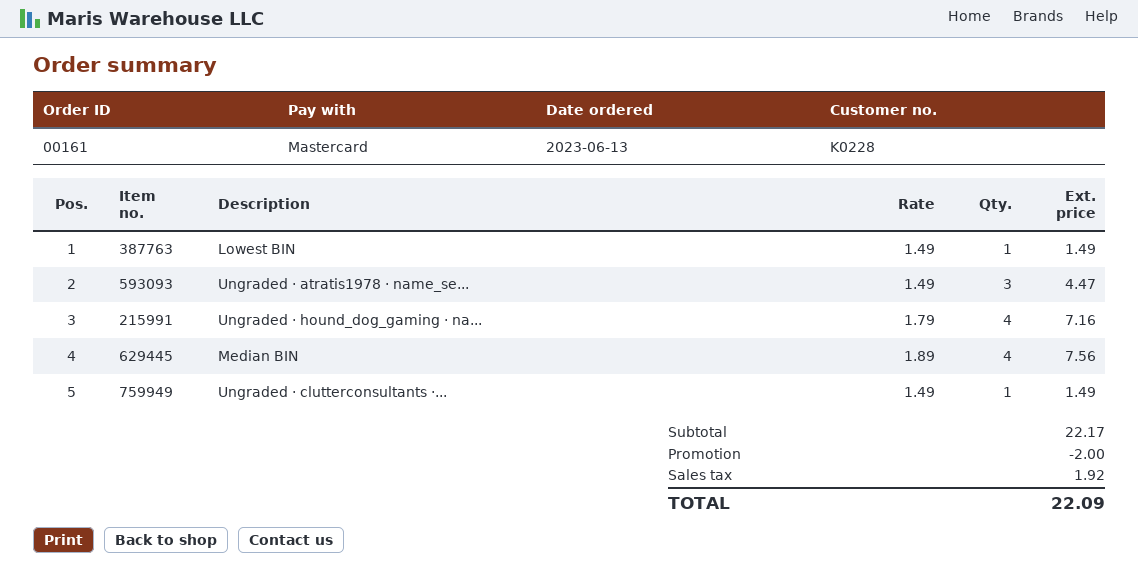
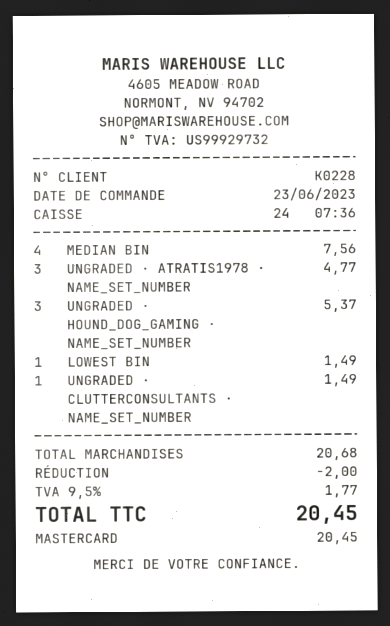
order date: 2023-06-13 -> 2023-06-23
Ungraded · atratis1978 · name_se...: 3 for 4.47 -> 3 for 4.77
Ungraded · hound_dog_gaming · na...: 4 for 7.16 -> 3 for 5.37
subtotal: 22.17 -> 20.68
tax: 1.92 -> 1.77
total: 22.09 -> 20.45

